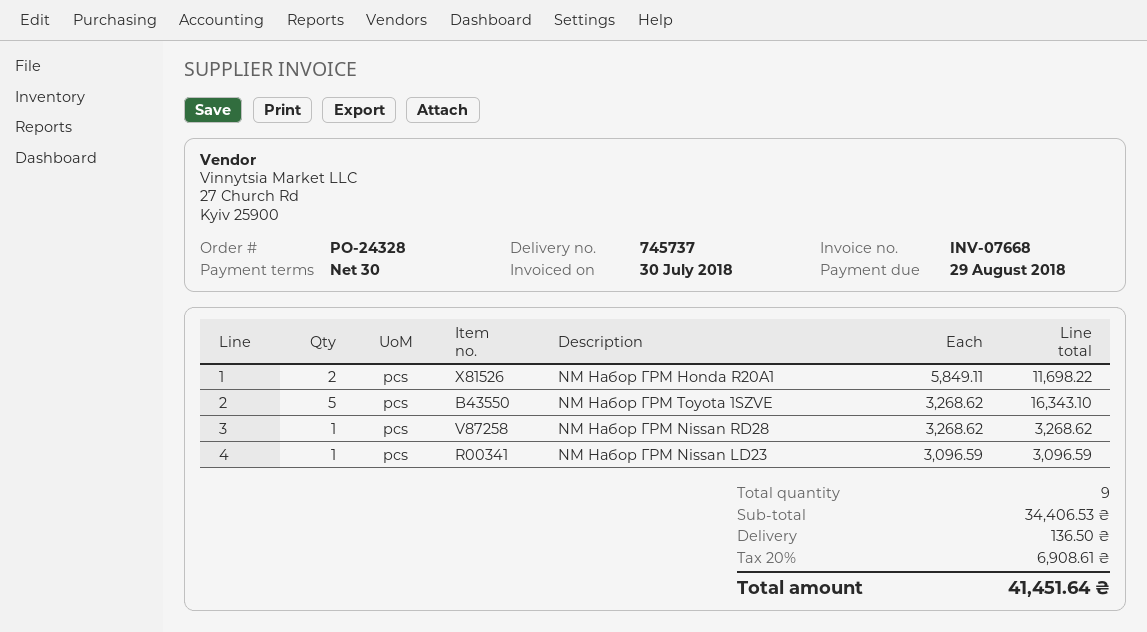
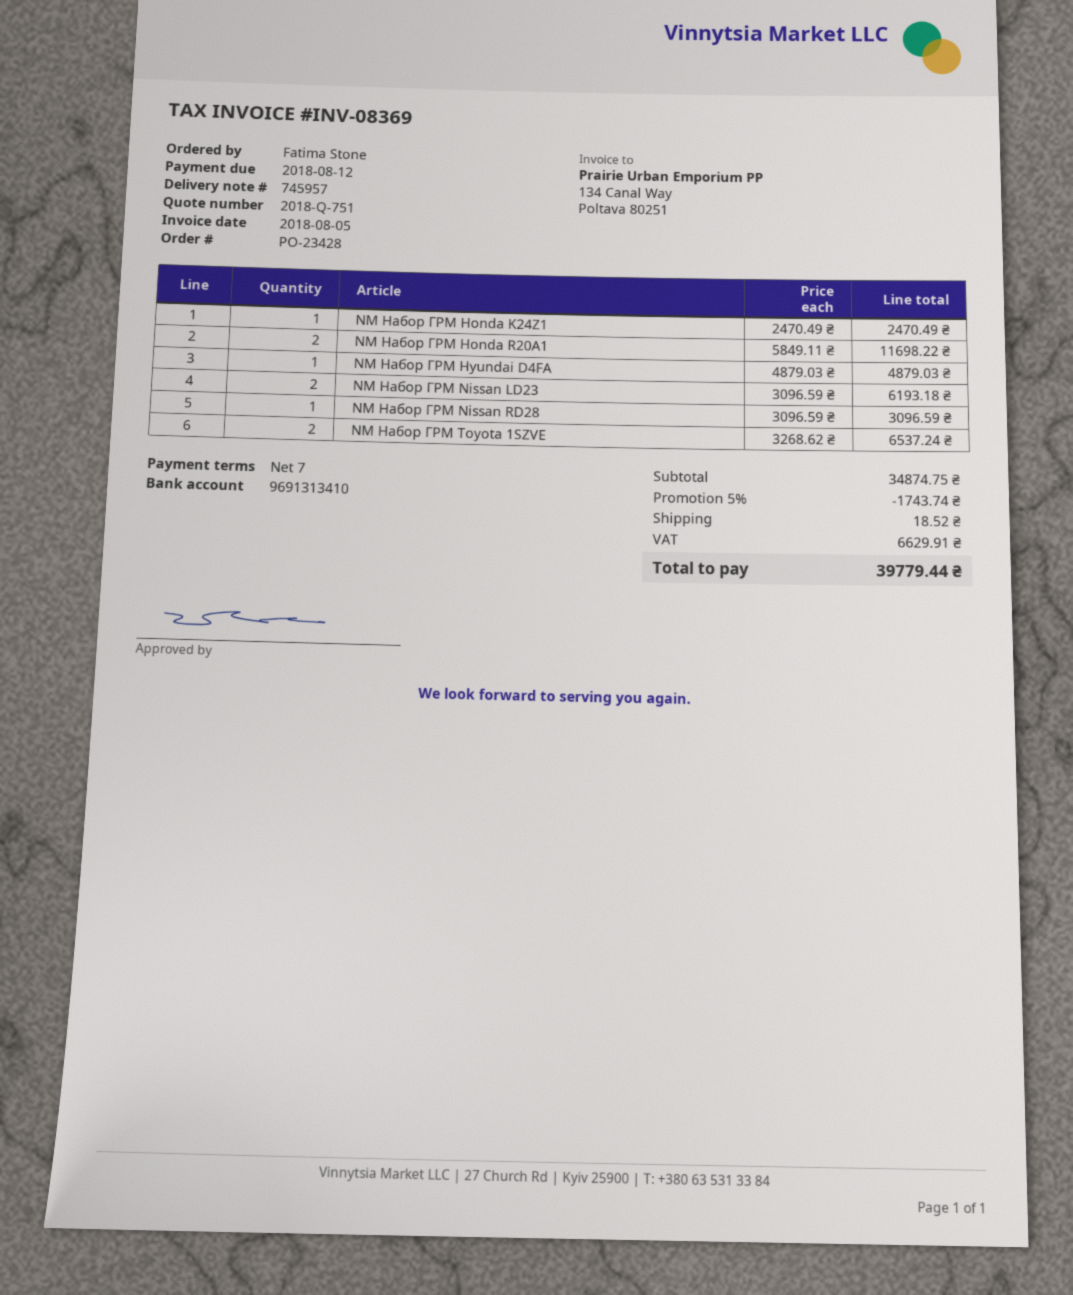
order number: PO-24328 -> PO-23428
delivery note number: 745737 -> 745957
invoice number: INV-07668 -> INV-08369
invoice date: 2018-07-30 -> 2018-08-05
payment terms: 30 days -> 7 days
due date: 2018-08-29 -> 2018-08-12
NM Набор ГРМ Toyota 1SZVE: 5 x 3268.62 = 16343.10 -> 2 x 3268.62 = 6537.24
NM Набор ГРМ Nissan RD28: 1 x 3268.62 = 3268.62 -> 1 x 3096.59 = 3096.59
NM Набор ГРМ Nissan LD23: 1 x 3096.59 = 3096.59 -> 2 x 3096.59 = 6193.18
NM Набор ГРМ Honda K24Z1: none -> 1 x 2470.49 = 2470.49
NM Набор ГРМ Hyundai D4FA: none -> 1 x 4879.03 = 4879.03
subtotal: 34406.53 -> 34874.75
discount: none -> 5% = 1743.74
shipping: 136.50 -> 18.52
tax: 6908.61 -> 6629.91
total: 41451.64 -> 39779.44

